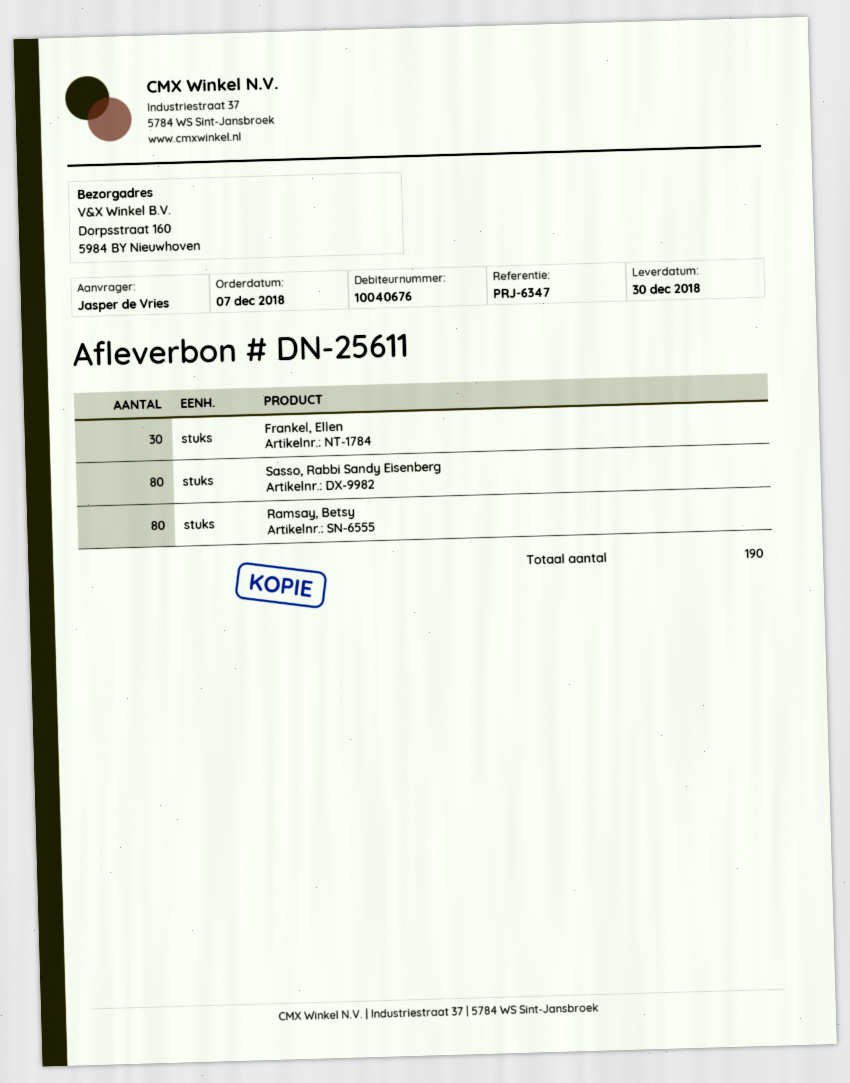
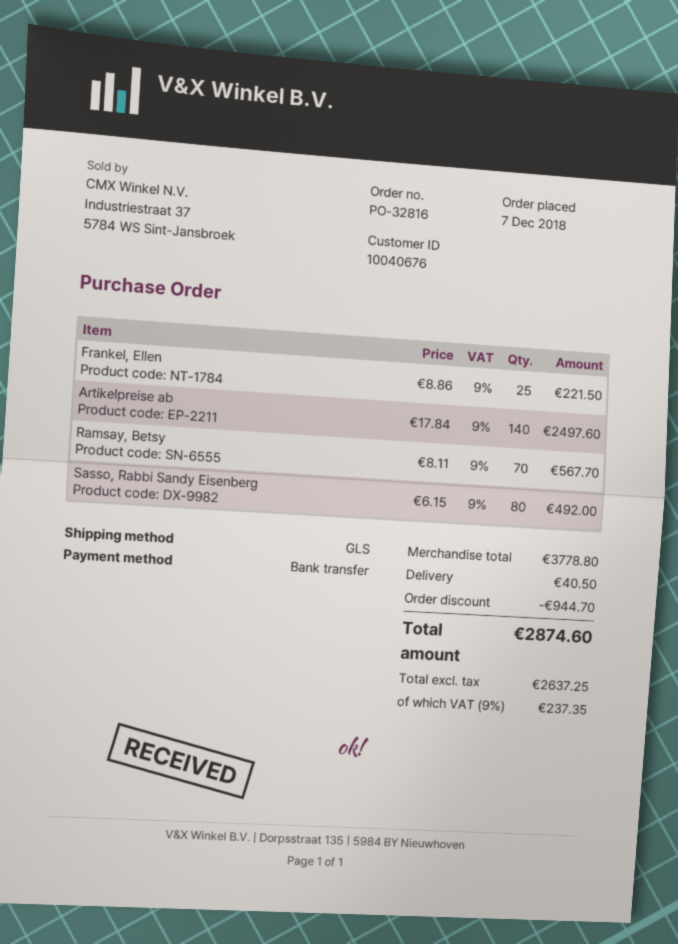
Frankel, Ellen: 30 -> 25
Ramsay, Betsy: 80 -> 70
Artikelpreise ab: none -> 140

